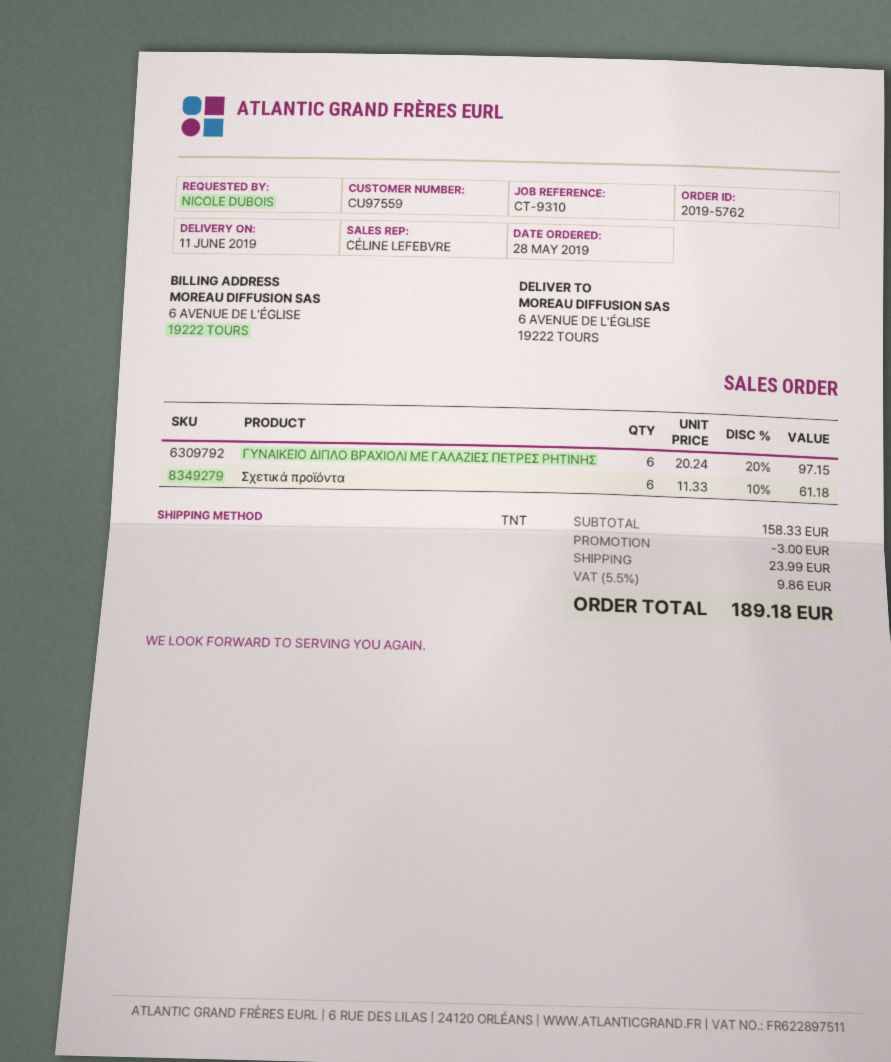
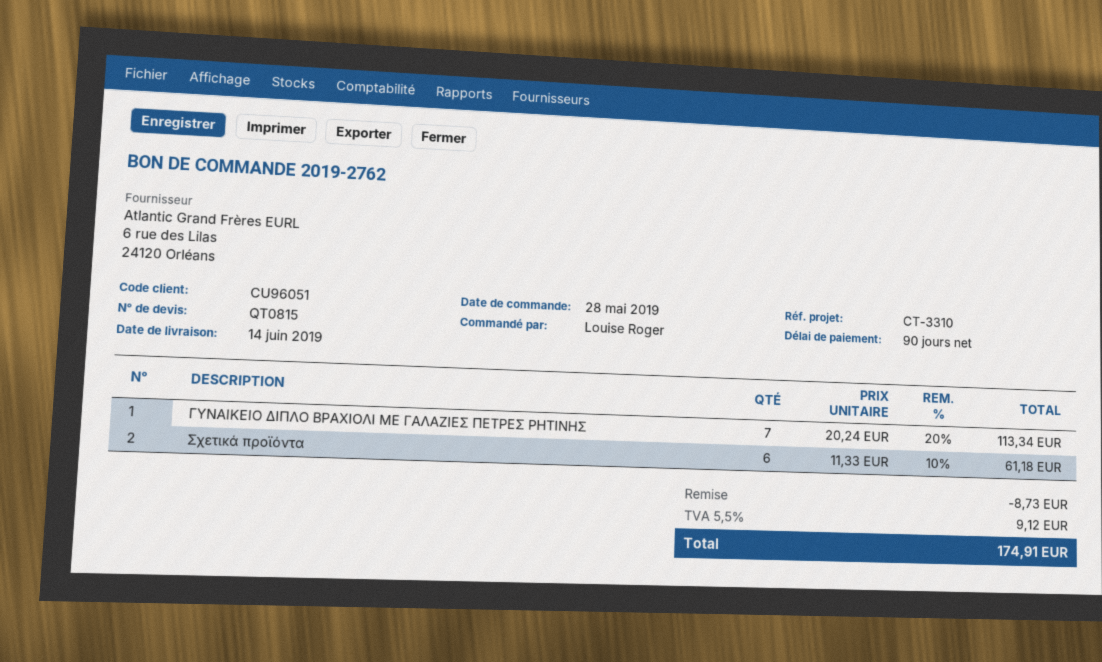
order number: 2019-5762 -> 2019-2762
delivery date: 2019-06-11 -> 2019-06-14
customer number: CU97559 -> CU96051
reference: CT-9310 -> CT-3310
ordered by: NICOLE DUBOIS -> Louise Roger
ΓΥΝΑΙΚΕΙΟ ΔΙΠΛΟ ΒΡΑΧΙΟΛΙ ΜΕ ΓΑΛΑΖΙΕΣ ΠΕΤΡΕΣ ΡΗΤΙΝΗΣ: 6 x 20.24 - 20% = 97.15 -> 7 x 20.24 - 20% = 113.34
discount: 3.00 -> 8.73
shipping: 23.99 -> none
tax: 5.5% = 9.86 -> 5.5% = 9.12
total: 189.18 -> 174.91

